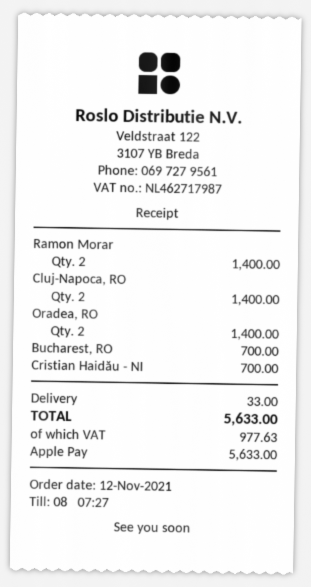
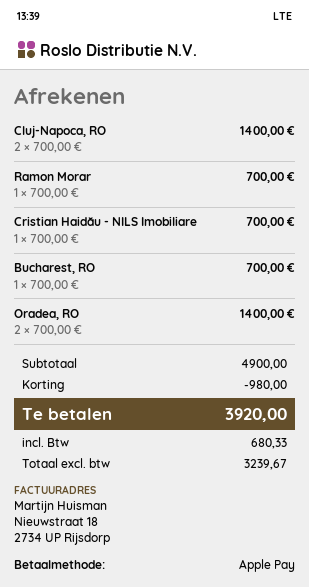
Ramon Morar: 2 for 1400.00 -> 1 for 700.00
discount: none -> 980.00
shipping: 33.00 -> none
tax: 977.63 -> 680.33
total: 5633.00 -> 3920.00

